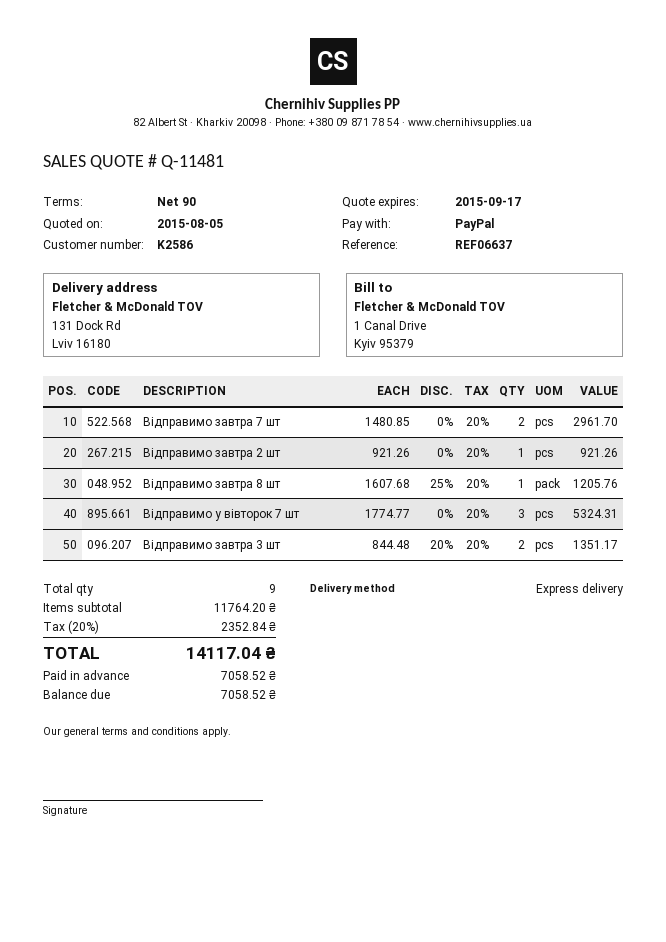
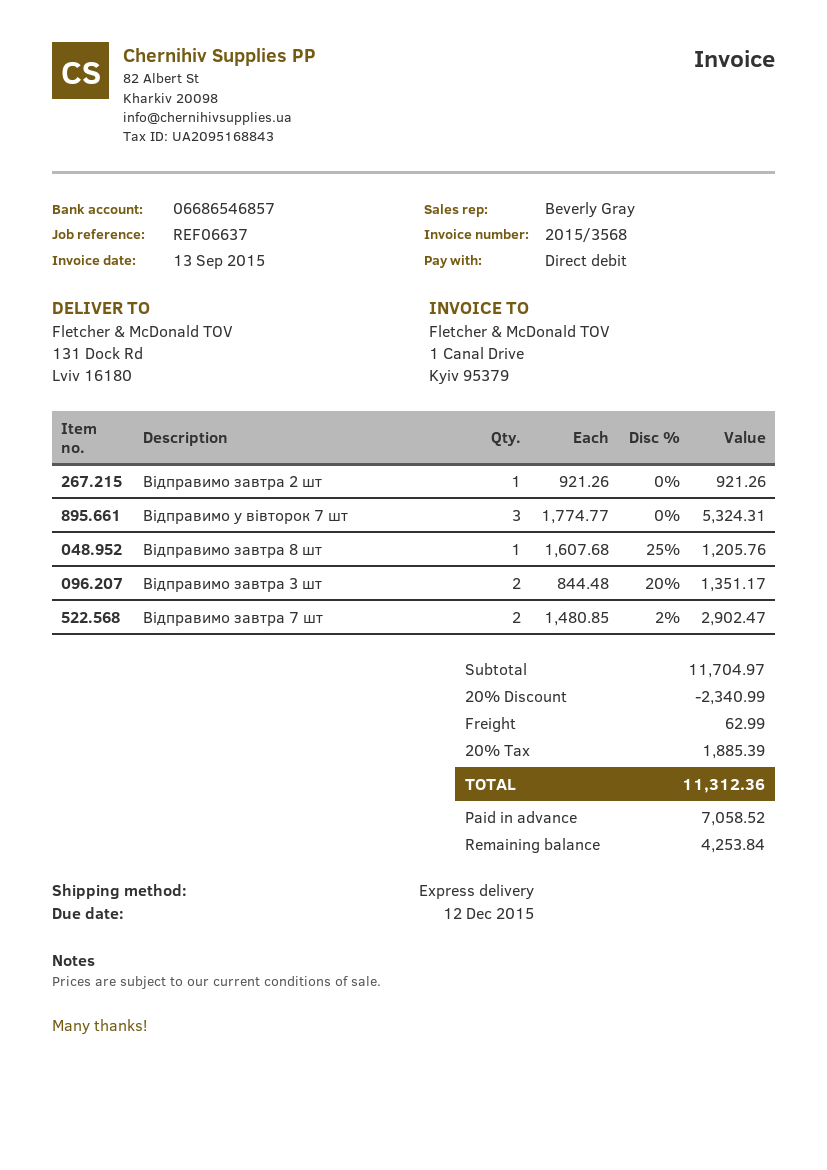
payment method: PayPal -> direct debit
Відправимо завтра 7 шт: 2 x 1480.85 = 2961.70 -> 2 x 1480.85 - 2% = 2902.47
subtotal: 11764.20 -> 11704.97
discount: none -> 20% = 2340.99
shipping: none -> 62.99
tax: 20% = 2352.84 -> 20% = 1885.39
total: 14117.04 -> 11312.36
balance: 7058.52 -> 4253.84

